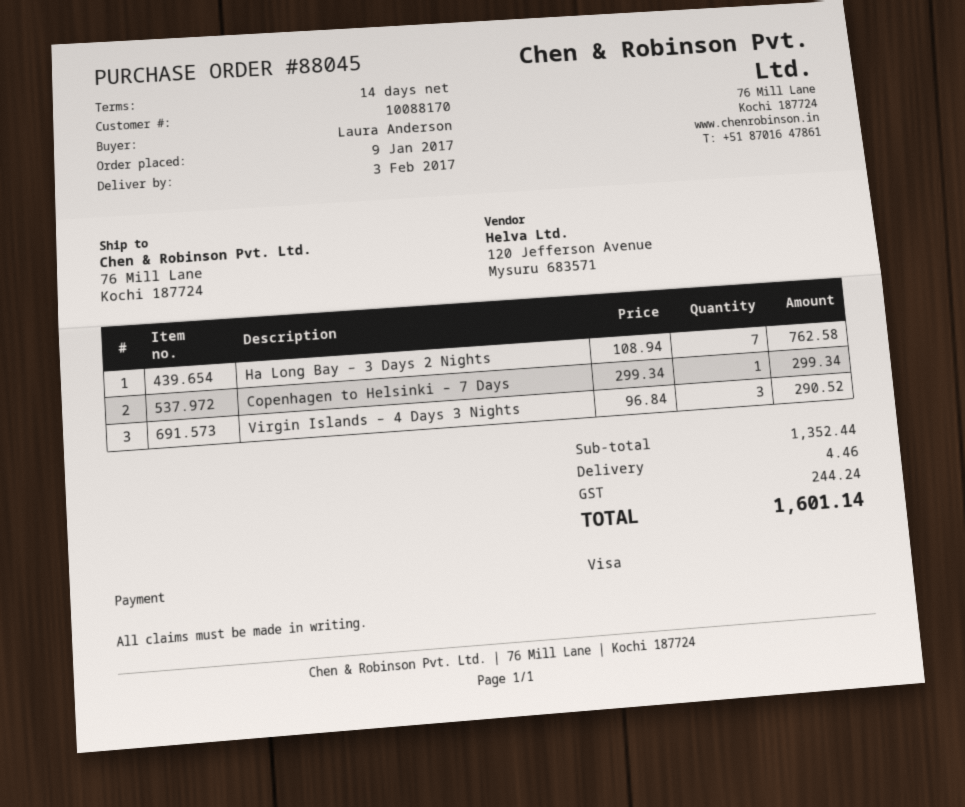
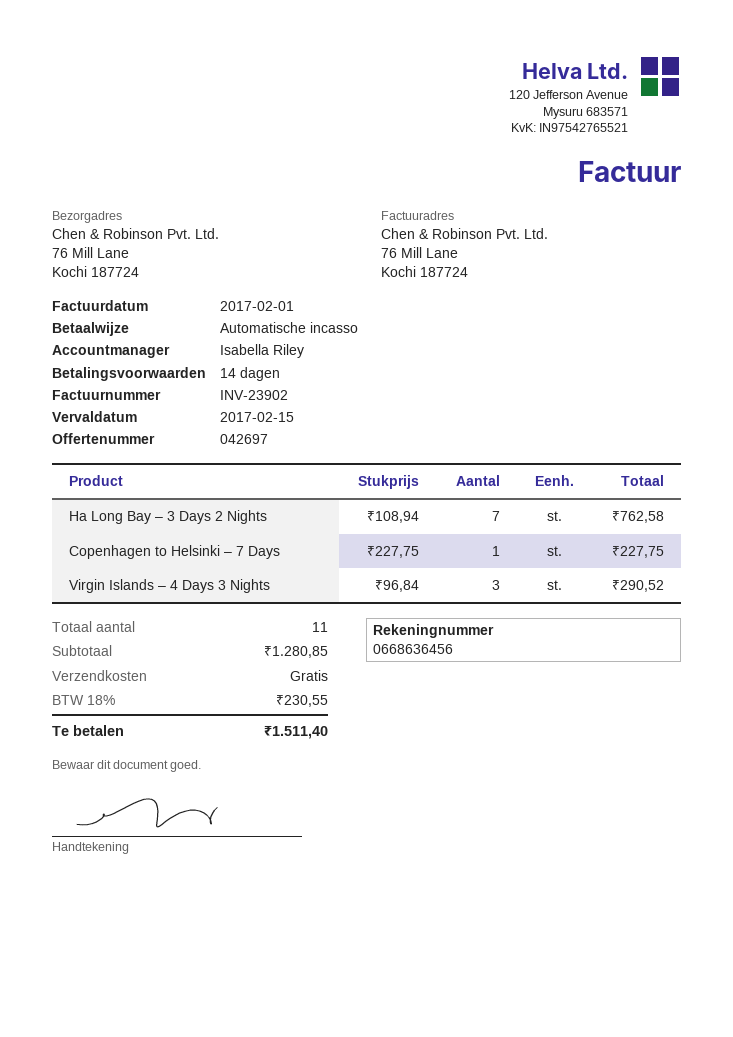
payment method: Visa -> direct debit
Copenhagen to Helsinki – 7 Days: 1 x 299.34 = 299.34 -> 1 x 227.75 = 227.75
subtotal: 1352.44 -> 1280.85
shipping: 4.46 -> 0.00
tax: 244.24 -> 230.55
total: 1601.14 -> 1511.40

